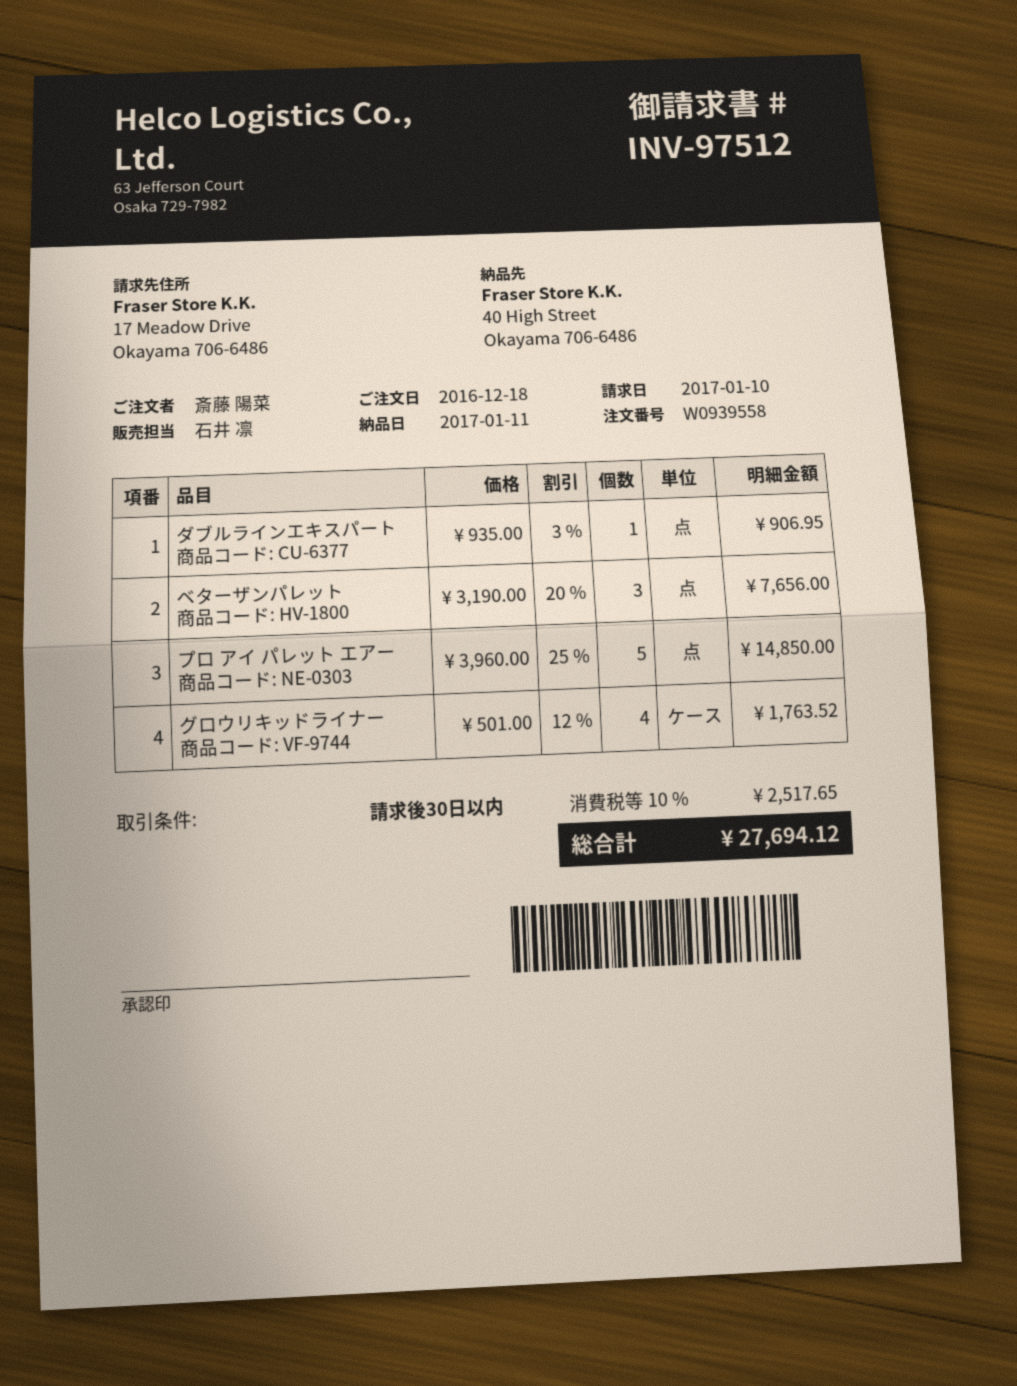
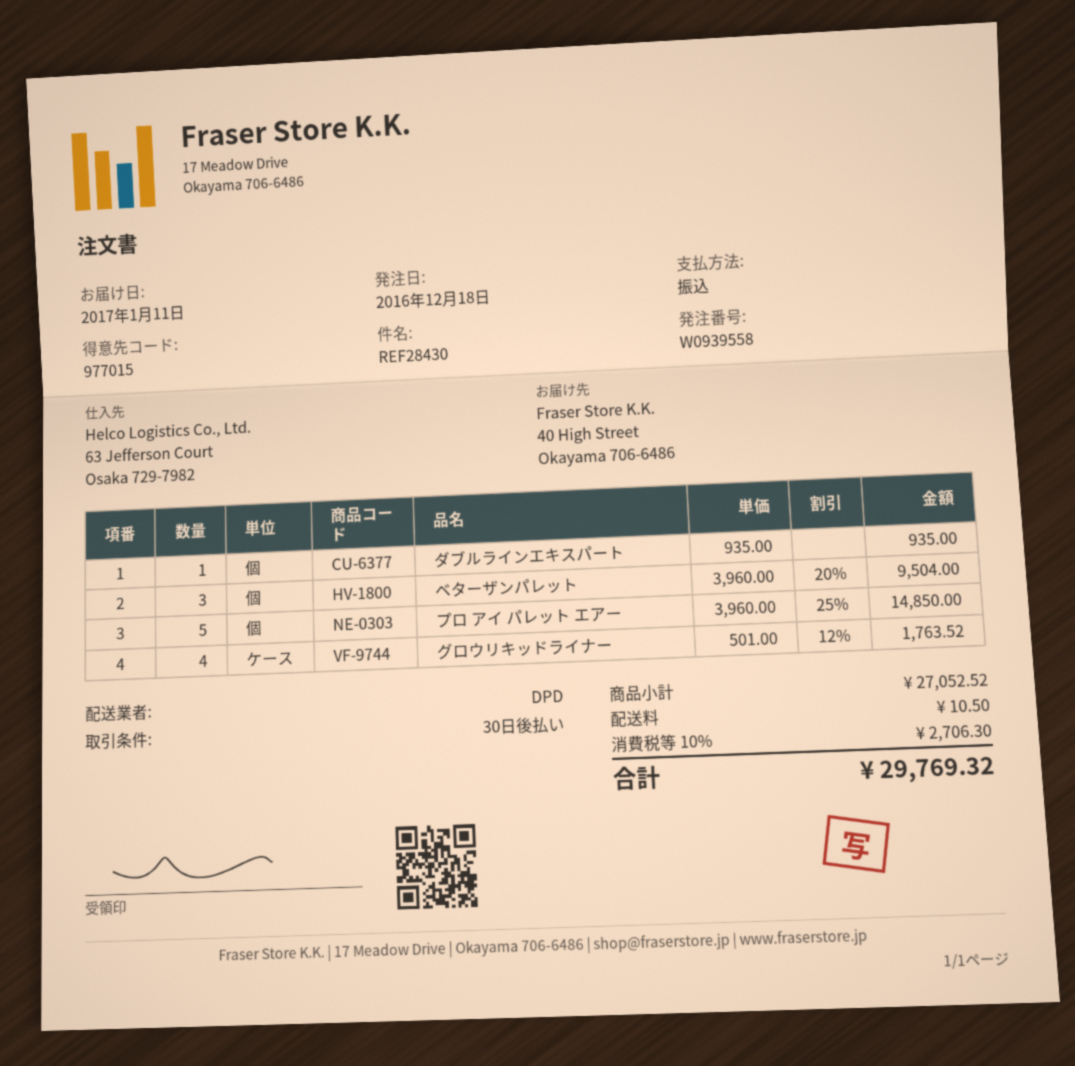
ダブルラインエキスパート: 1 x 935.00 - 3% = 906.95 -> 1 x 935.00 = 935.00
ベターザンパレット: 3 x 3190.00 - 20% = 7656.00 -> 3 x 3960.00 - 20% = 9504.00
shipping: none -> 10.50
tax: 10% = 2517.65 -> 10% = 2706.30
total: 27694.12 -> 29769.32

